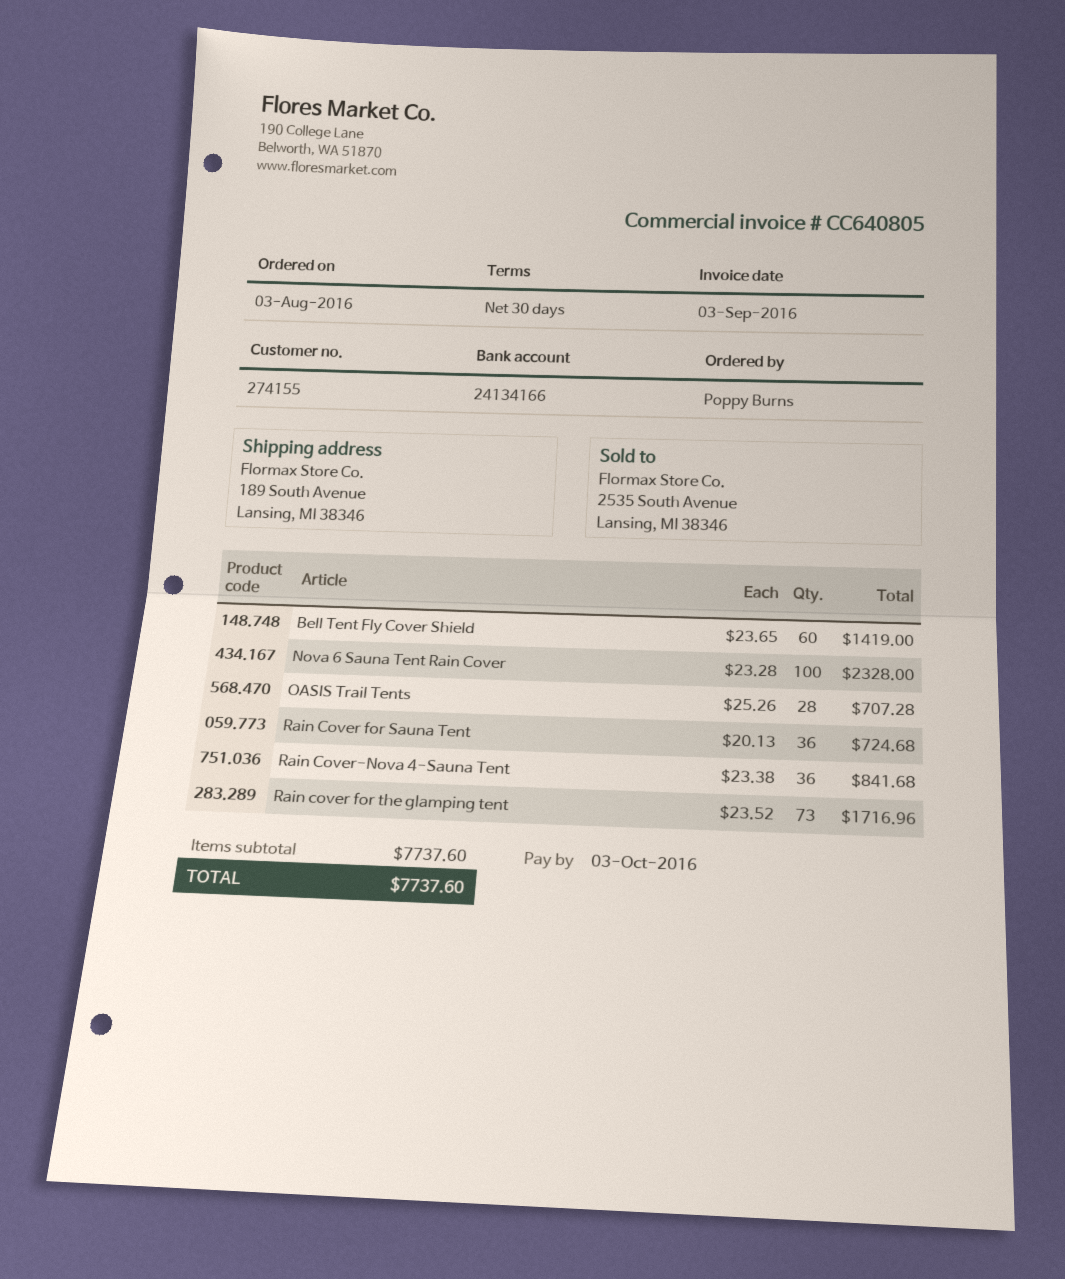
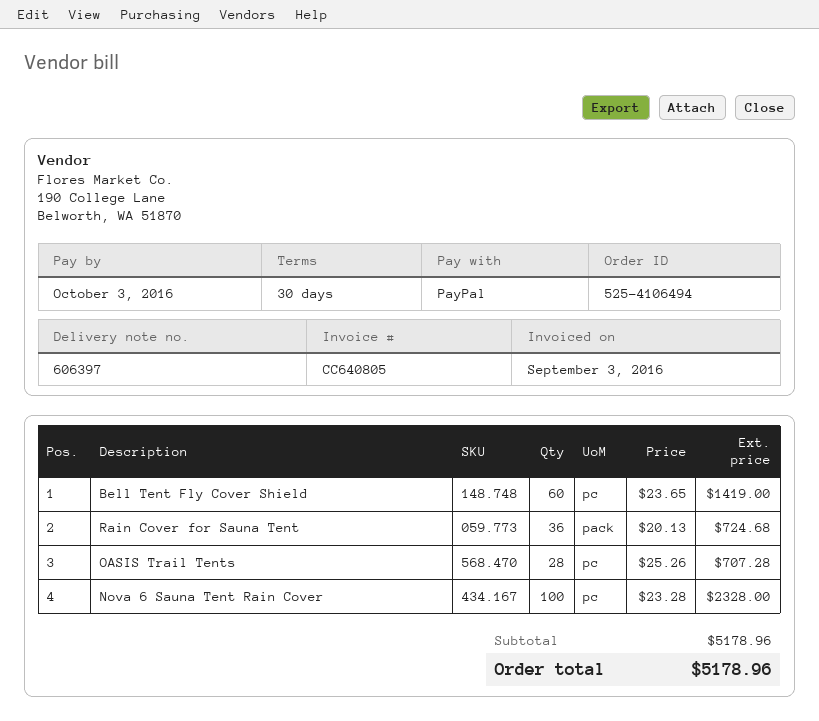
Rain Cover-Nova 4-Sauna Tent: 36 x 23.38 = 841.68 -> none
Rain cover for the glamping tent: 73 x 23.52 = 1716.96 -> none
subtotal: 7737.60 -> 5178.96
total: 7737.60 -> 5178.96

